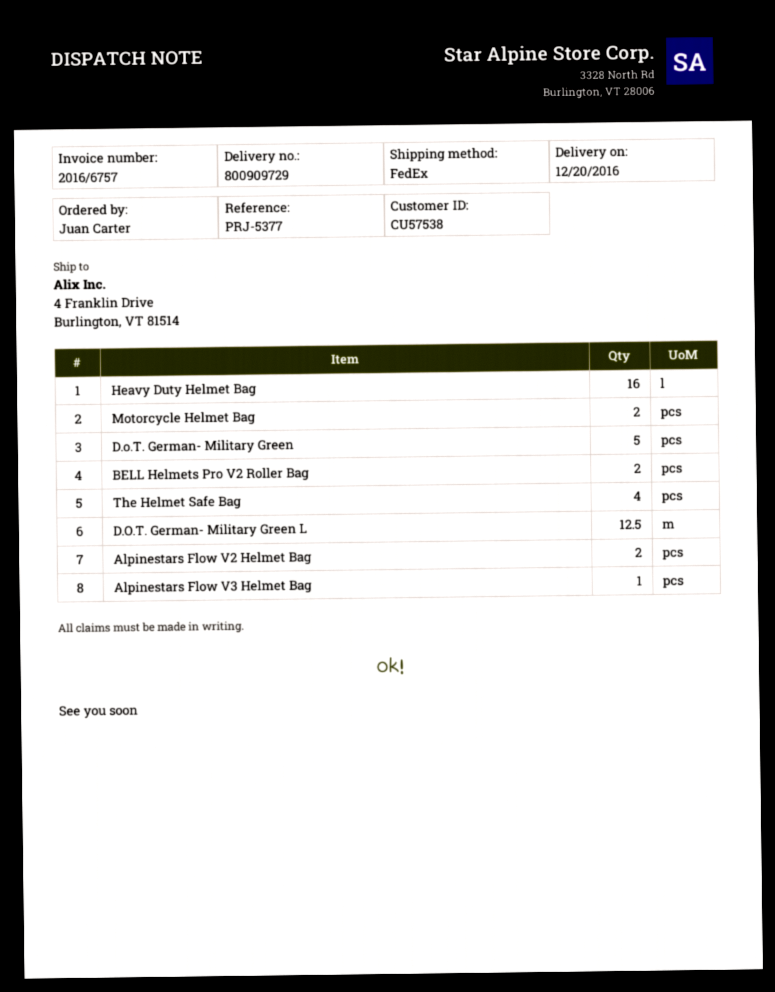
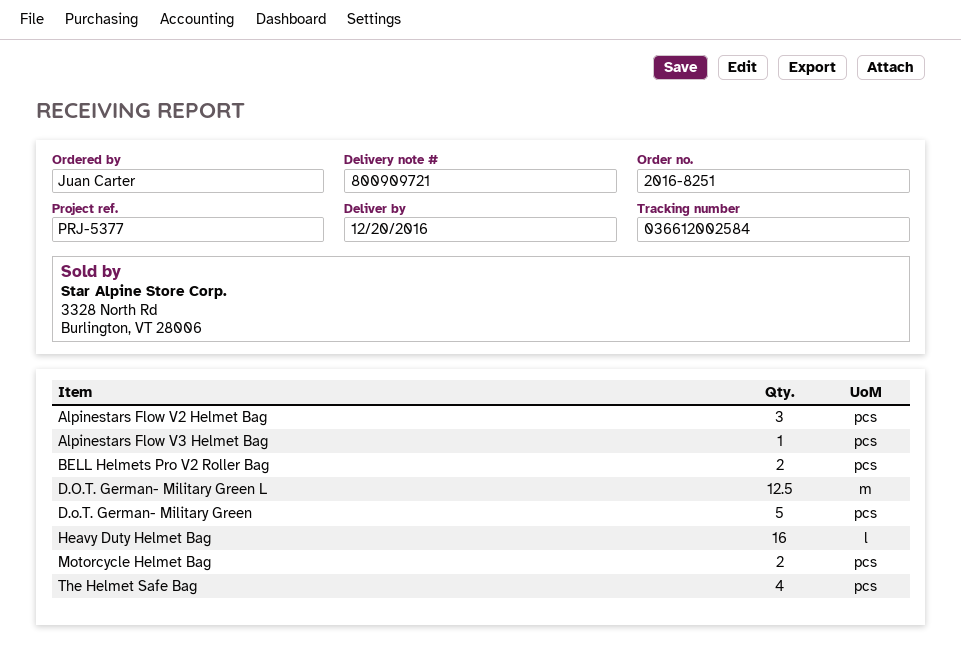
delivery note number: 800909729 -> 800909721
Alpinestars Flow V2 Helmet Bag: 2 -> 3

